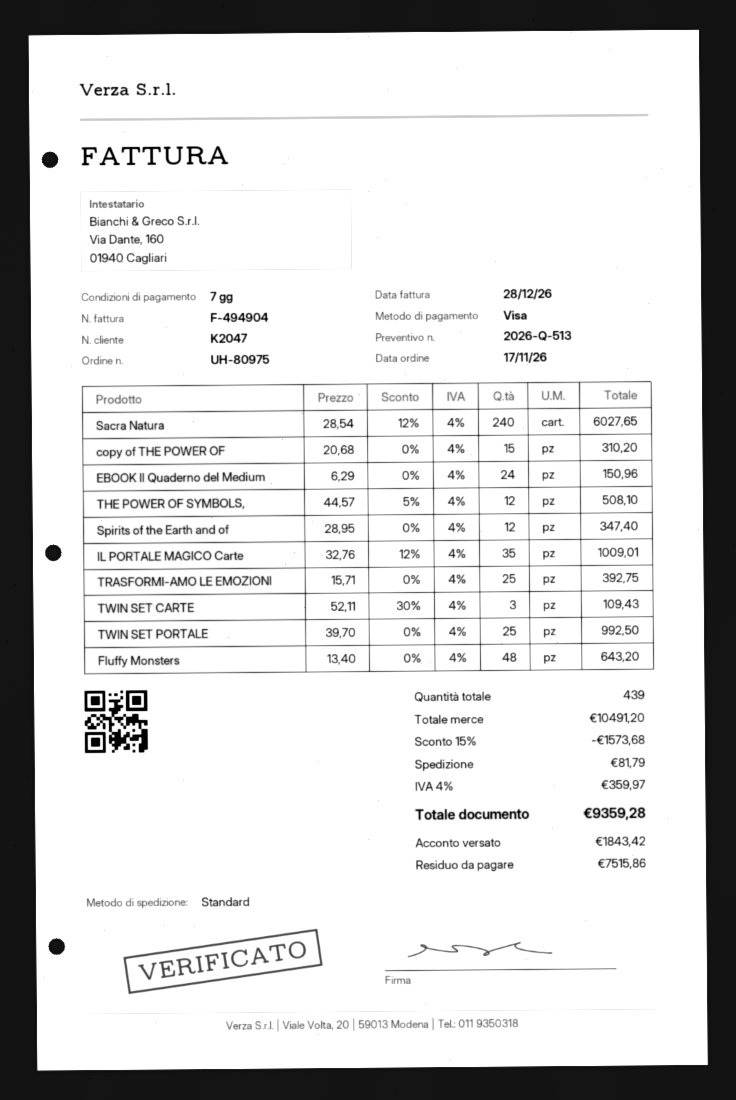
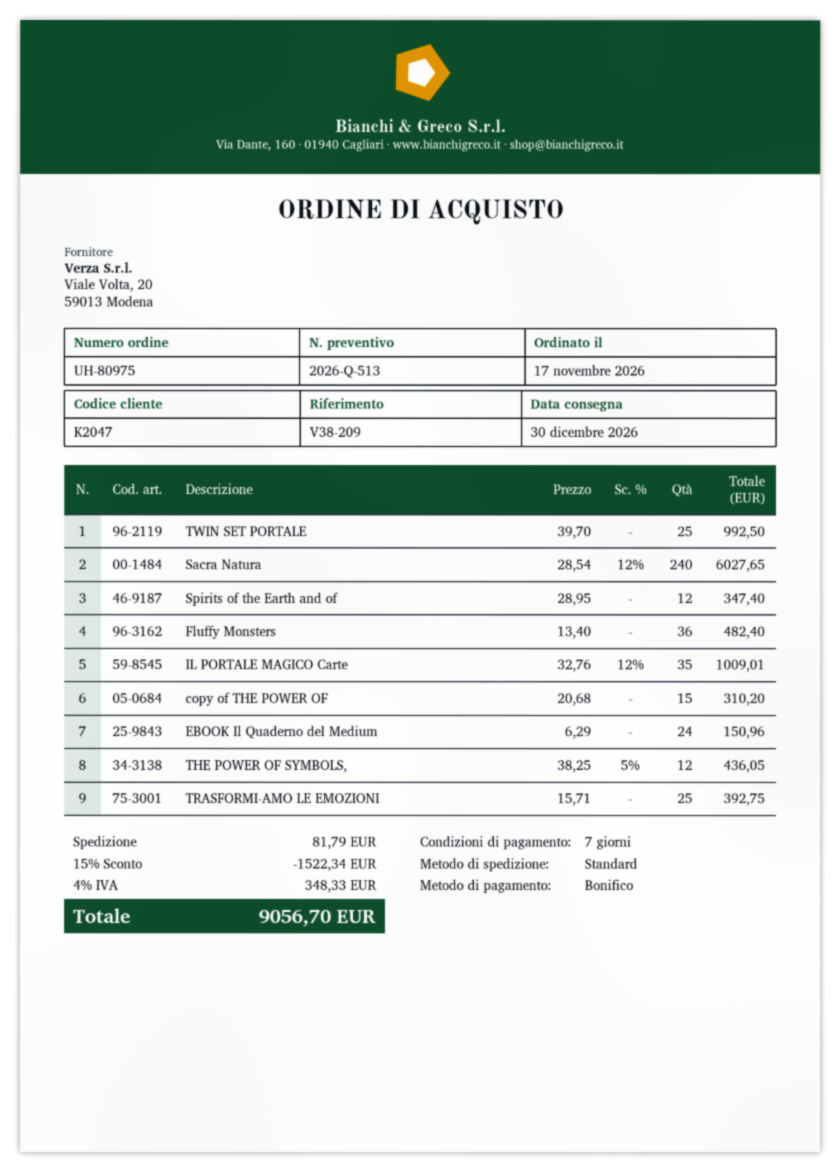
payment method: Visa -> bank transfer
THE POWER OF SYMBOLS,: 12 x 44.57 - 5% = 508.10 -> 12 x 38.25 - 5% = 436.05
TWIN SET CARTE: 3 x 52.11 - 30% = 109.43 -> none
Fluffy Monsters: 48 x 13.40 = 643.20 -> 36 x 13.40 = 482.40
discount: 15% = 1573.68 -> 15% = 1522.34
tax: 4% = 359.97 -> 4% = 348.33
total: 9359.28 -> 9056.70

